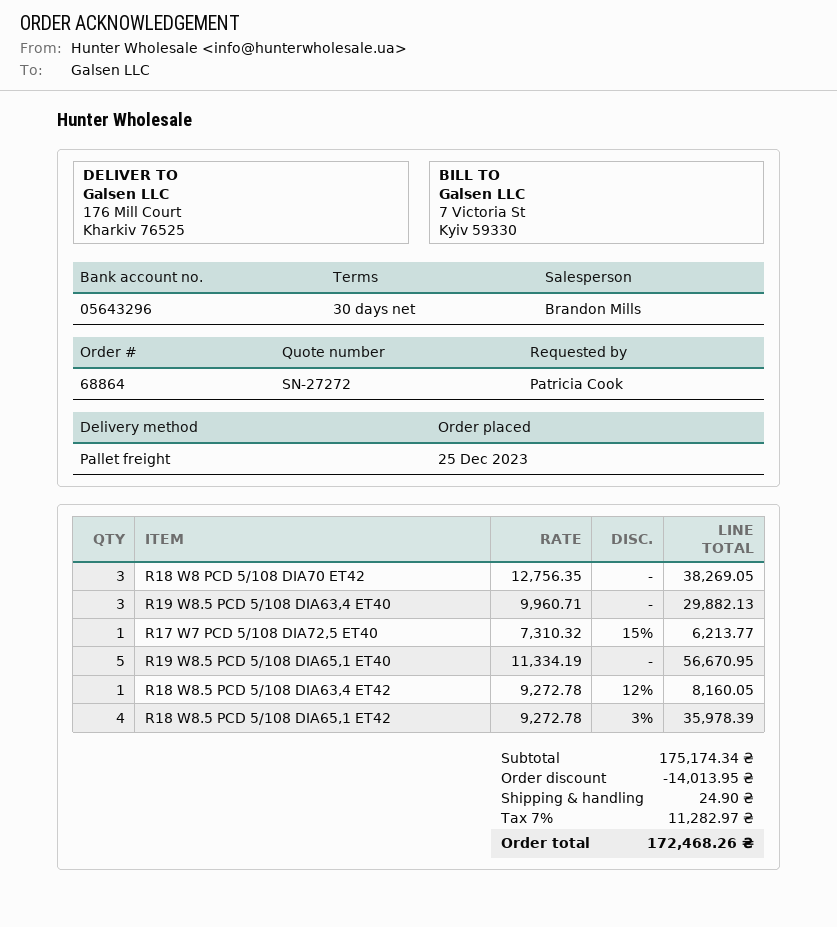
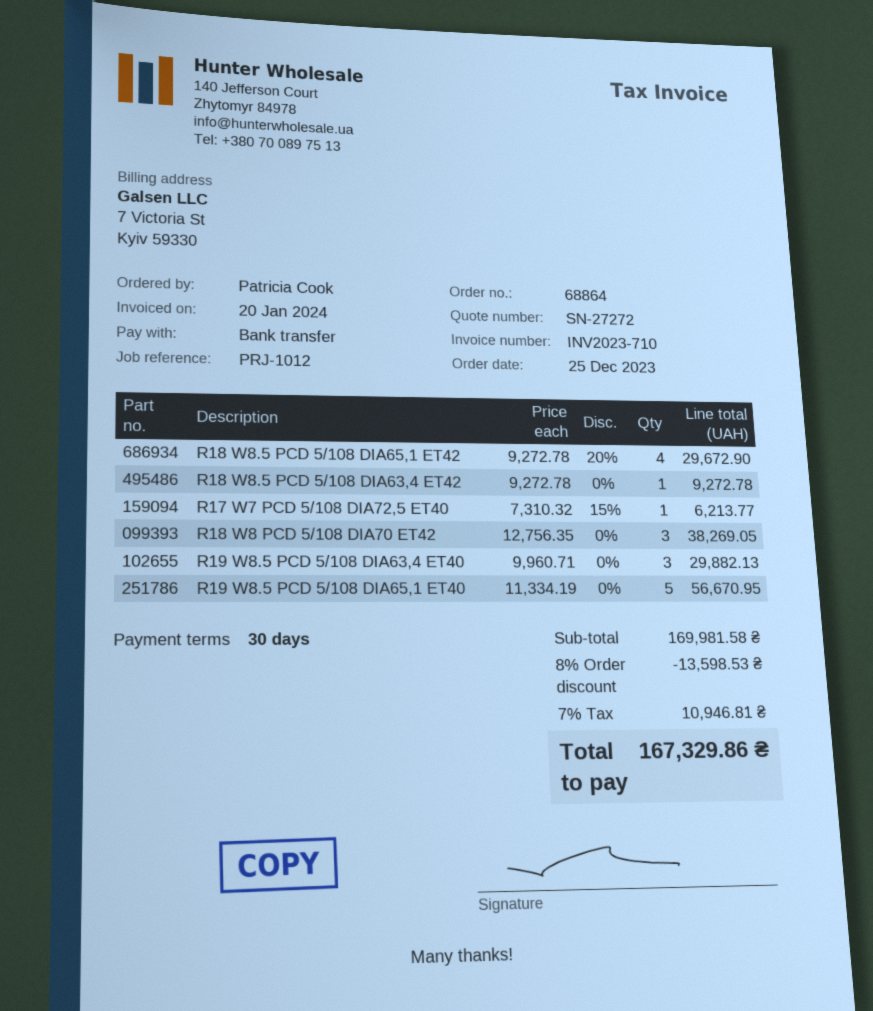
R18 W8.5 PCD 5/108 DIA63,4 ET42: 1 x 9272.78 - 12% = 8160.05 -> 1 x 9272.78 = 9272.78
R18 W8.5 PCD 5/108 DIA65,1 ET42: 4 x 9272.78 - 3% = 35978.39 -> 4 x 9272.78 - 20% = 29672.90
subtotal: 175174.34 -> 169981.58
discount: 14013.95 -> 13598.53
shipping: 24.90 -> none
tax: 7% = 11282.97 -> 7% = 10946.81
total: 172468.26 -> 167329.86

